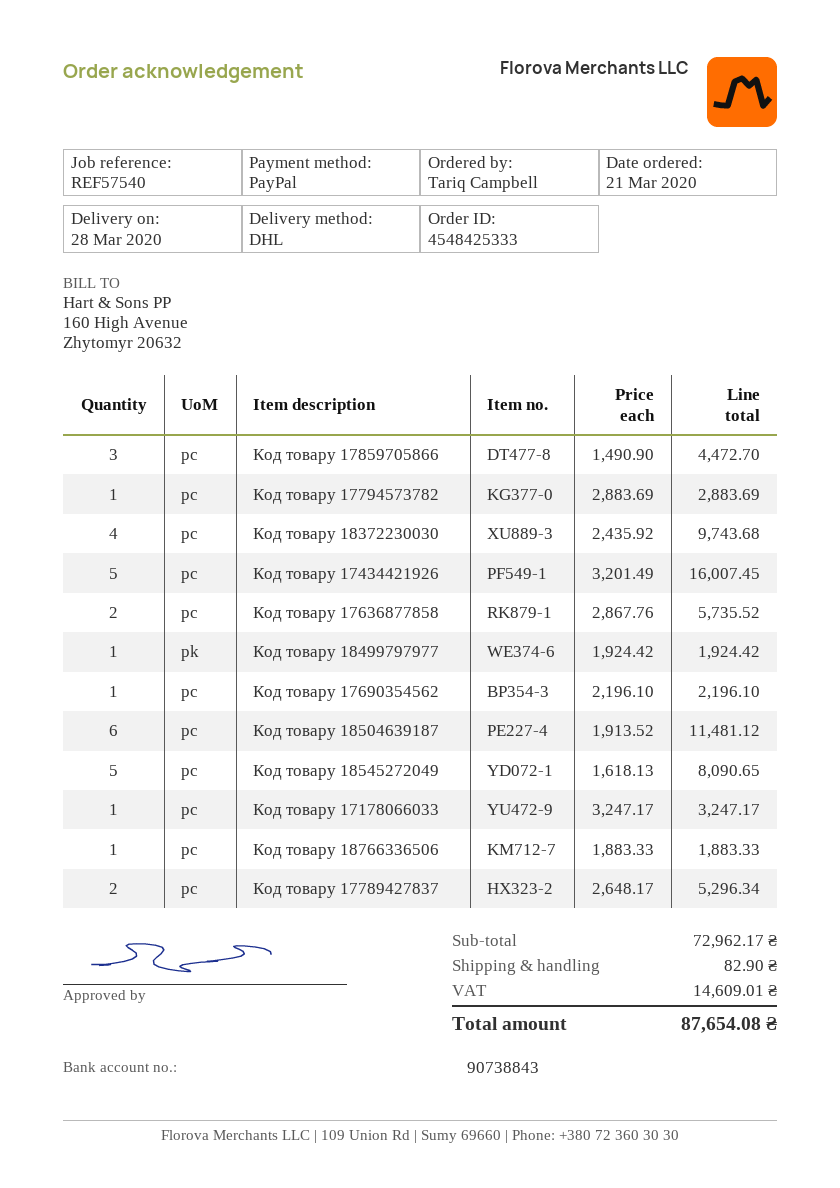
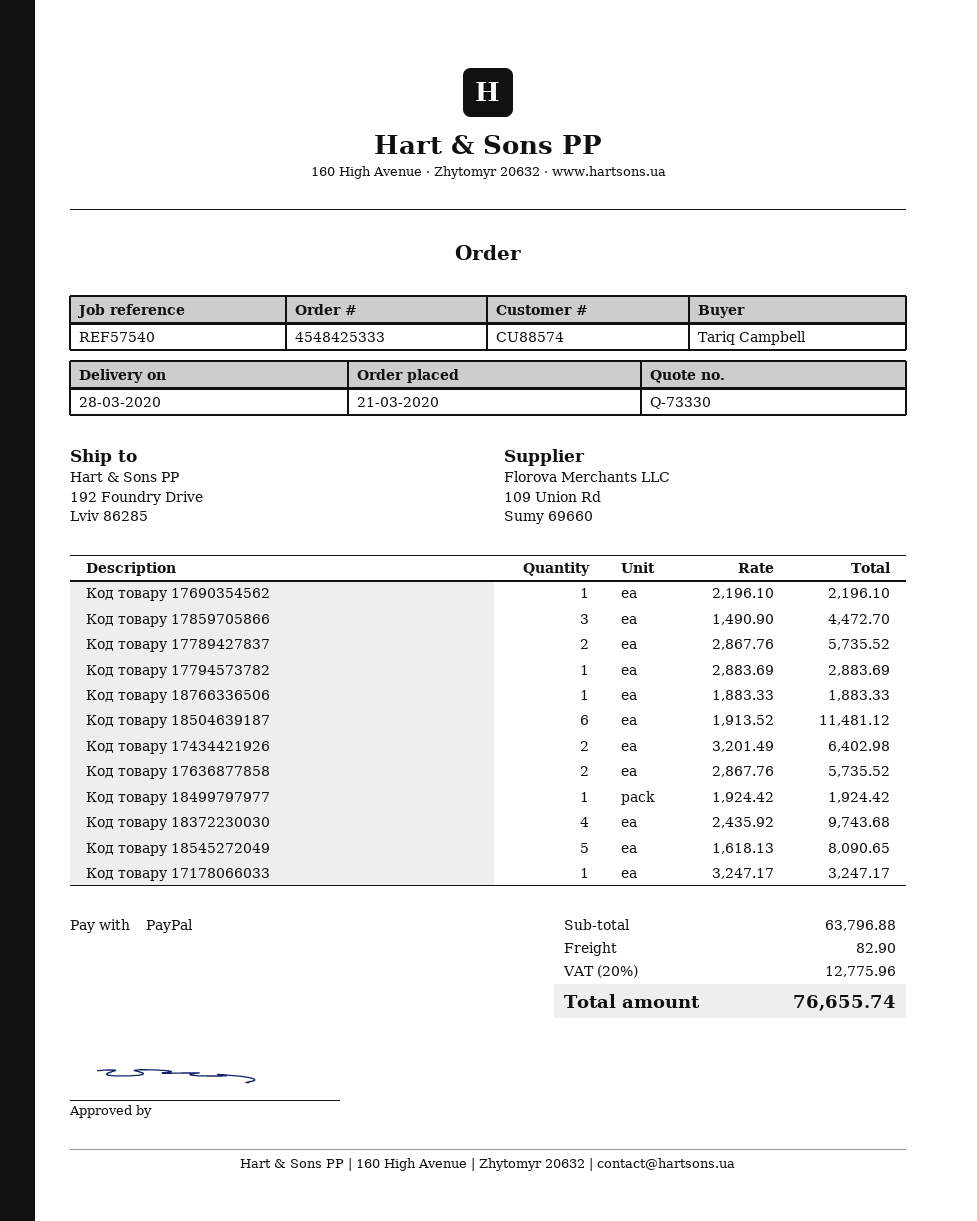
Код товару 17434421926: 5 x 3201.49 = 16007.45 -> 2 x 3201.49 = 6402.98
Код товару 17789427837: 2 x 2648.17 = 5296.34 -> 2 x 2867.76 = 5735.52
subtotal: 72962.17 -> 63796.88
tax: 14609.01 -> 12775.96
total: 87654.08 -> 76655.74

